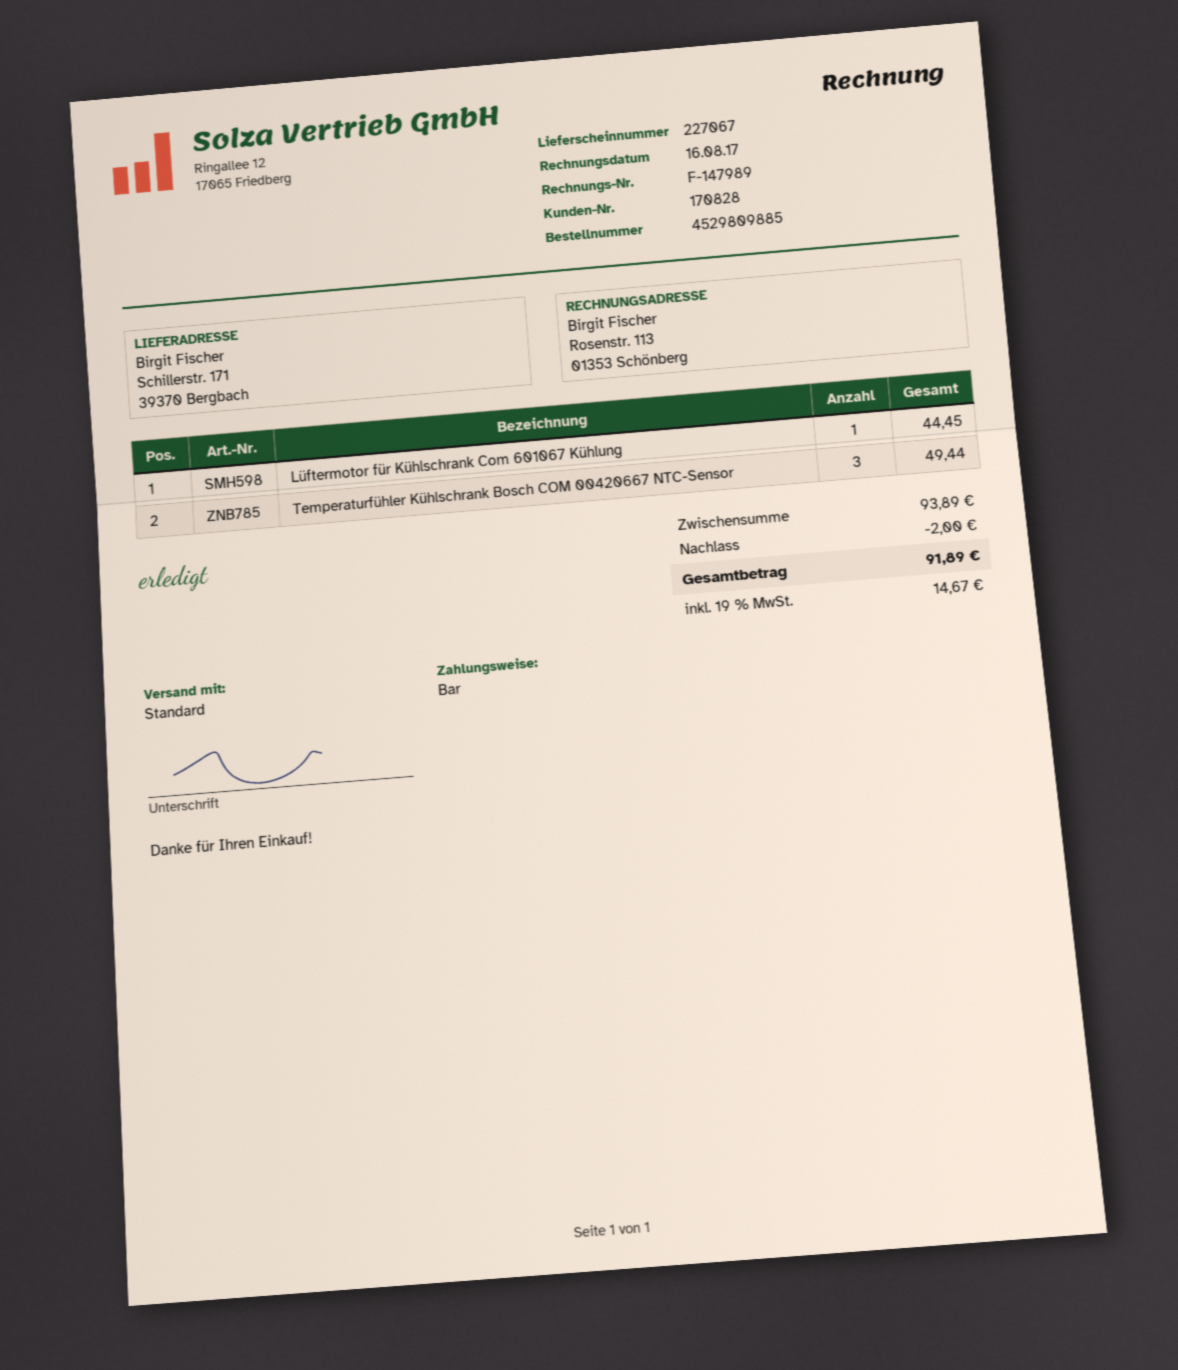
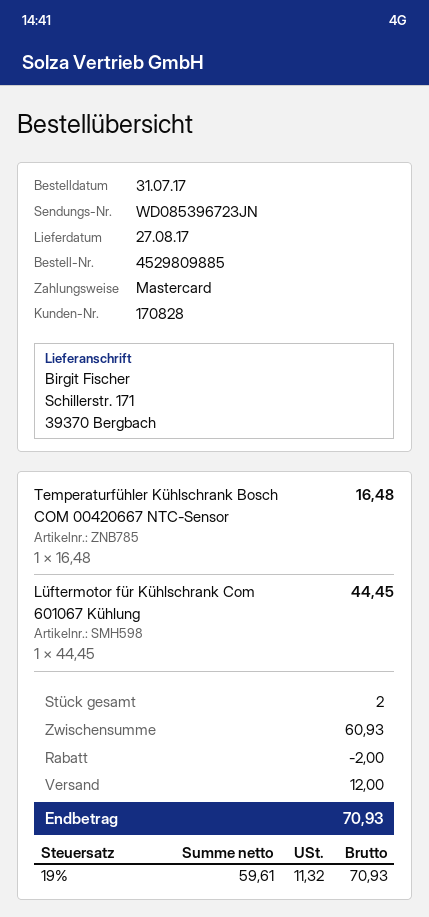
payment method: cash -> Mastercard
Temperaturfühler Kühlschrank Bosch COM 00420667 NTC-Sensor: 3 for 49.44 -> 1 for 16.48
subtotal: 93.89 -> 60.93
shipping: none -> 12.00
tax: 19% = 14.67 -> 19% = 11.32
total: 91.89 -> 70.93

